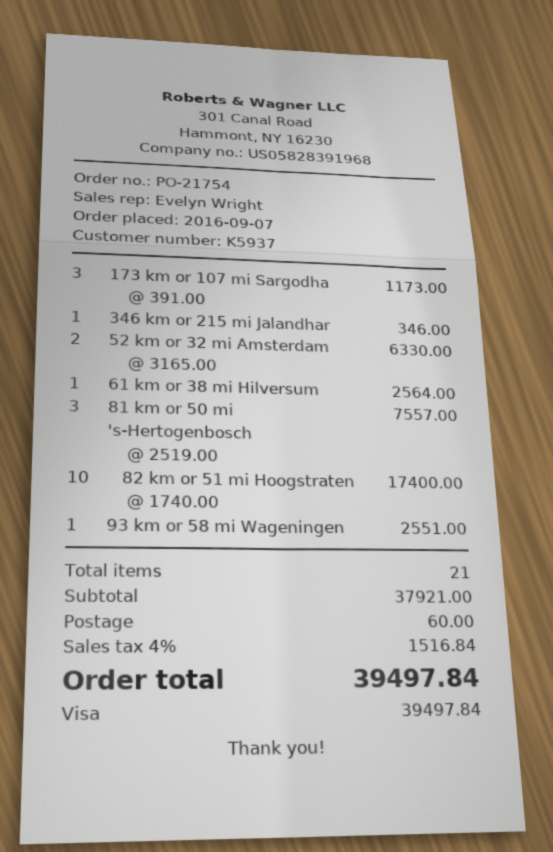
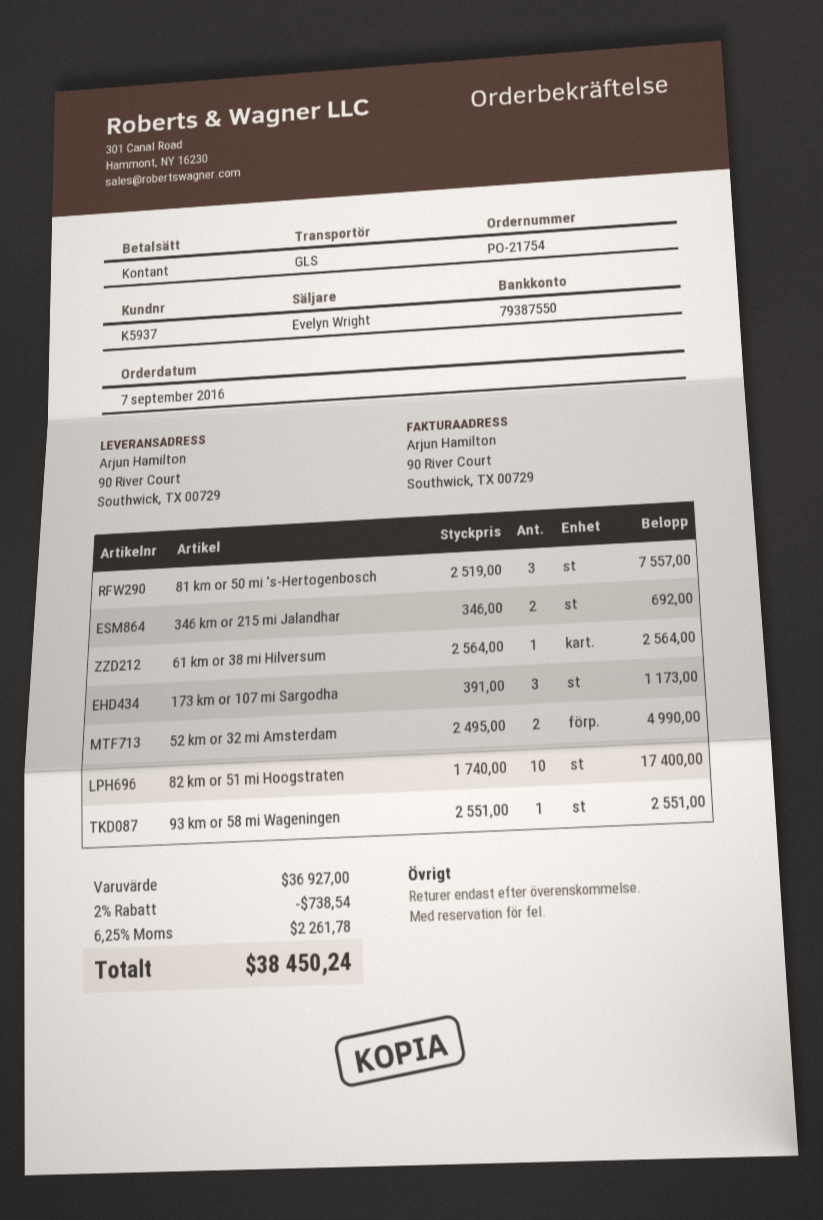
payment method: Visa -> cash
346 km or 215 mi Jalandhar: 1 x 346.00 = 346.00 -> 2 x 346.00 = 692.00
52 km or 32 mi Amsterdam: 2 x 3165.00 = 6330.00 -> 2 x 2495.00 = 4990.00
subtotal: 37921.00 -> 36927.00
discount: none -> 2% = 738.54
shipping: 60.00 -> none
tax: 4% = 1516.84 -> 6.25% = 2261.78
total: 39497.84 -> 38450.24

